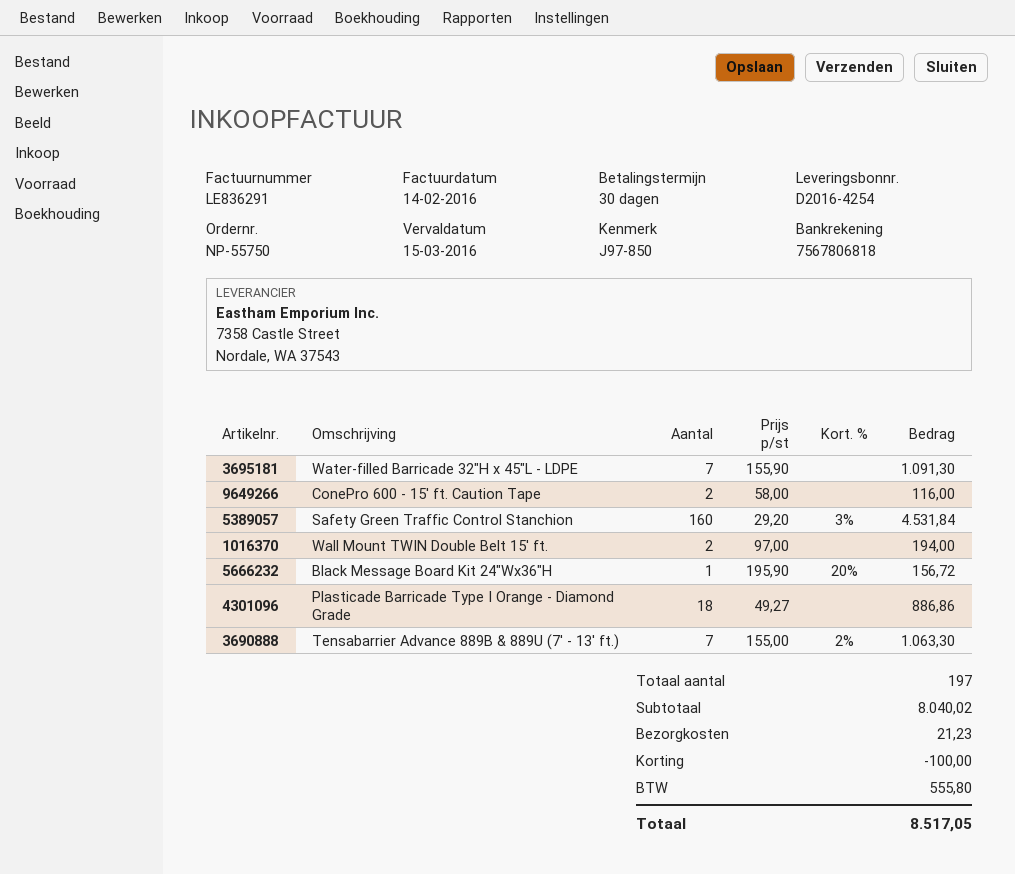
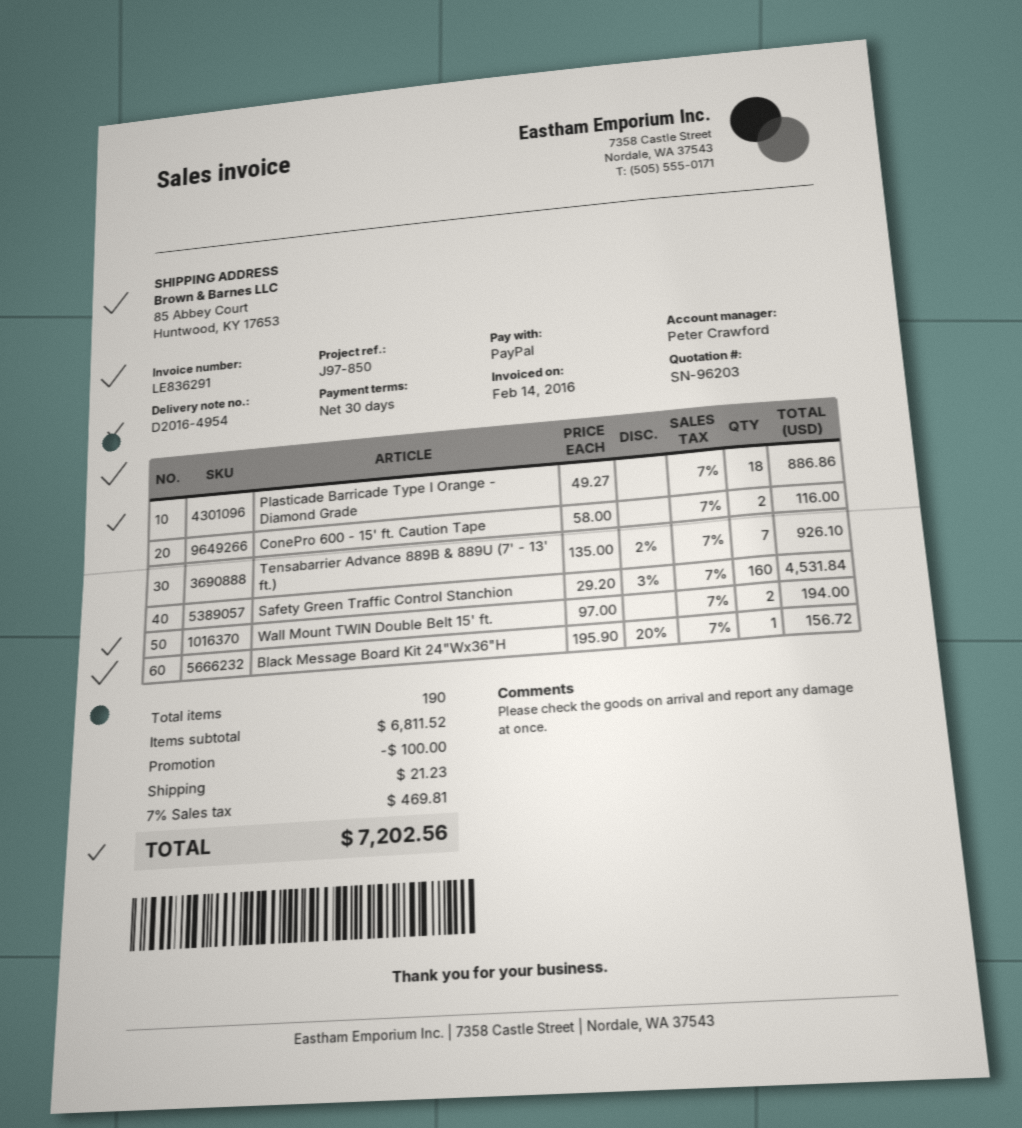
delivery note number: D2016-4254 -> D2016-4954
Water-filled Barricade 32"H x 45"L - LDPE: 7 x 155.90 = 1091.30 -> none
Tensabarrier Advance 889B & 889U (7' - 13' ft.): 7 x 155.00 - 2% = 1063.30 -> 7 x 135.00 - 2% = 926.10
total quantity: 197 -> 190
subtotal: 8040.02 -> 6811.52
tax: 555.80 -> 469.81
total: 8517.05 -> 7202.56

